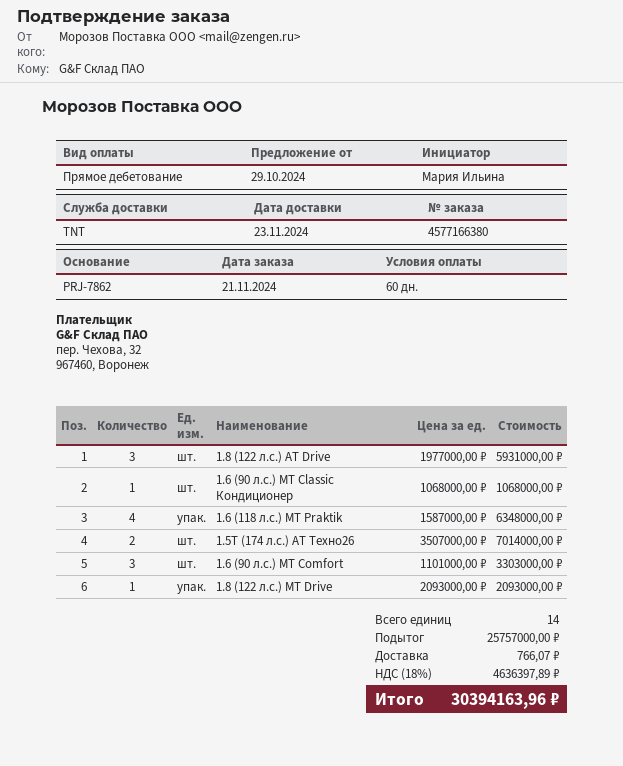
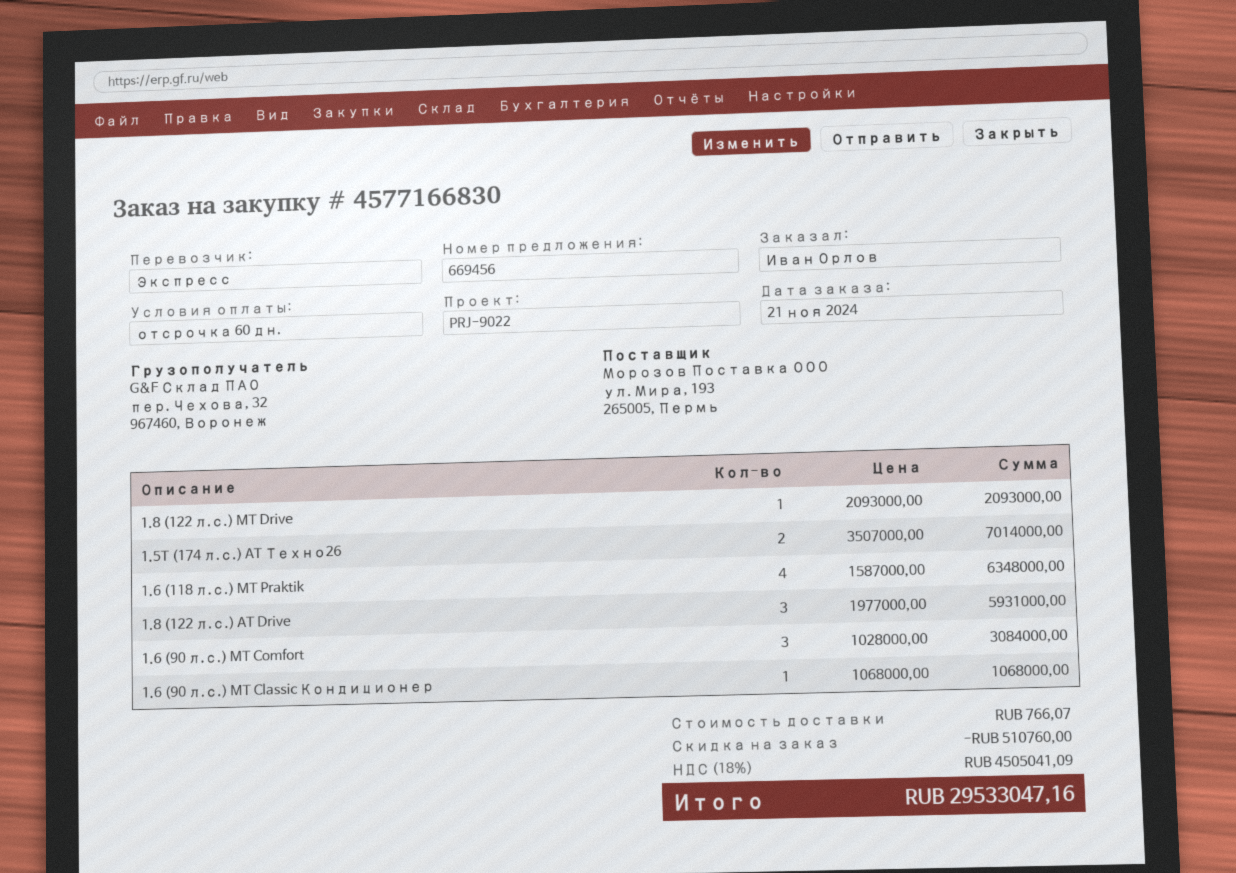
order number: 4577166380 -> 4577166830
reference: PRJ-7862 -> PRJ-9022
ordered by: Мария Ильина -> Иван Орлов
shipping method: TNT -> express
1.6 (90 л.с.) MT Comfort: 3 x 1101000.00 = 3303000.00 -> 3 x 1028000.00 = 3084000.00
discount: none -> 510760.00
tax: 18% = 4636397.89 -> 18% = 4505041.09
total: 30394163.96 -> 29533047.16

